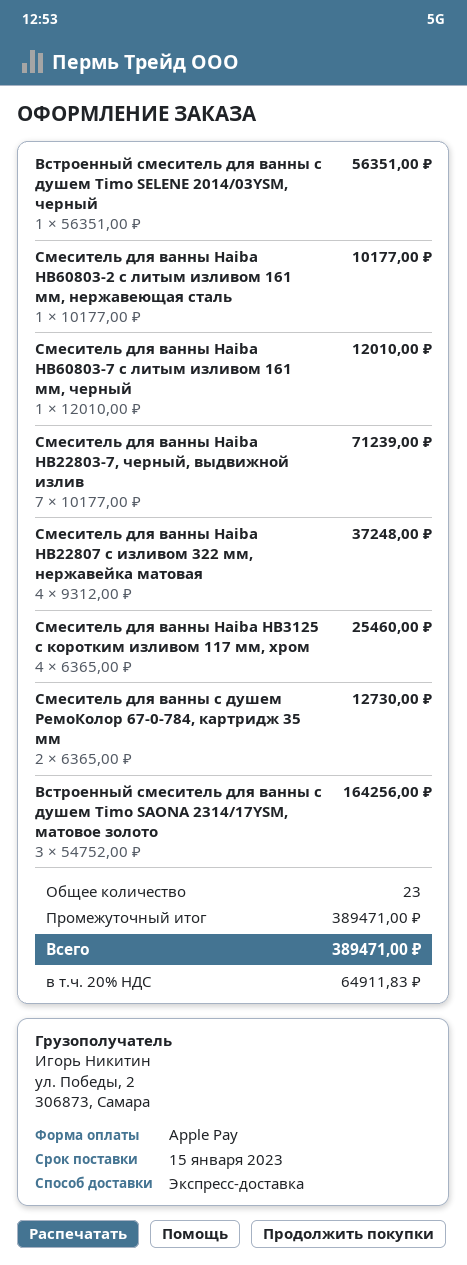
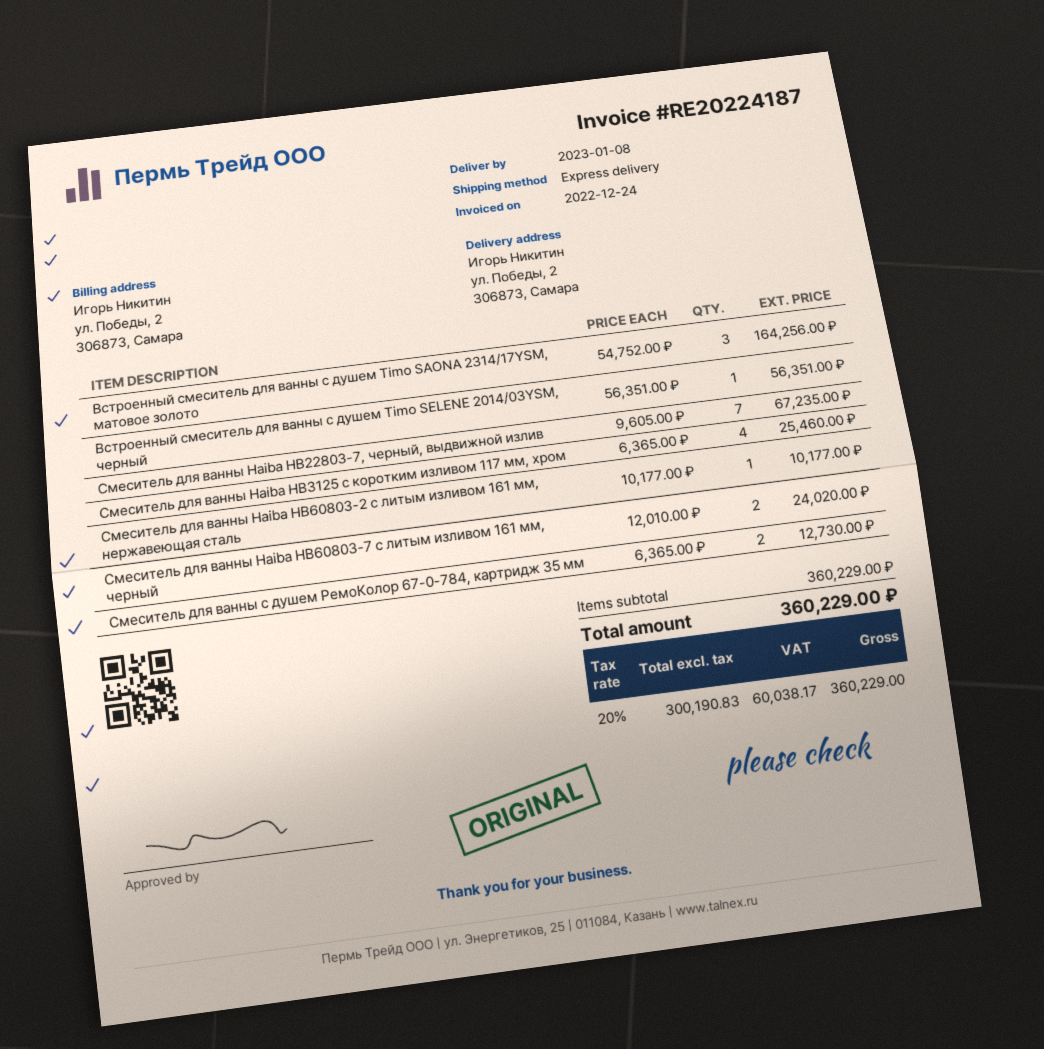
delivery date: 2023-01-15 -> 2023-01-08
Смеситель для ванны Haiba HB60803-7 с литым изливом 161 мм, черный: 1 x 12010.00 = 12010.00 -> 2 x 12010.00 = 24020.00
Смеситель для ванны Haiba HB22803-7, черный, выдвижной излив: 7 x 10177.00 = 71239.00 -> 7 x 9605.00 = 67235.00
Смеситель для ванны Haiba HB22807 с изливом 322 мм, нержавейка матовая: 4 x 9312.00 = 37248.00 -> none
subtotal: 389471.00 -> 360229.00
tax: 20% = 64911.83 -> 20% = 60038.17
total: 389471.00 -> 360229.00

